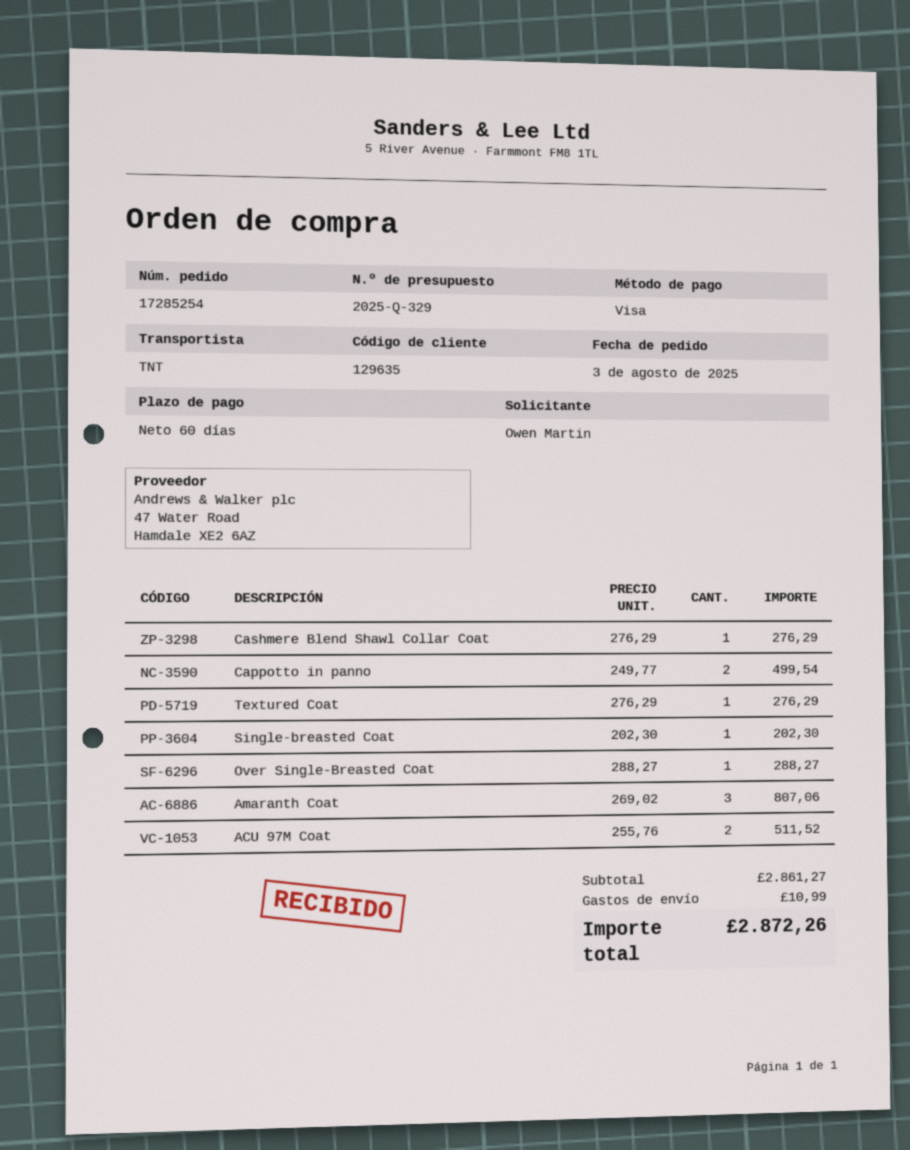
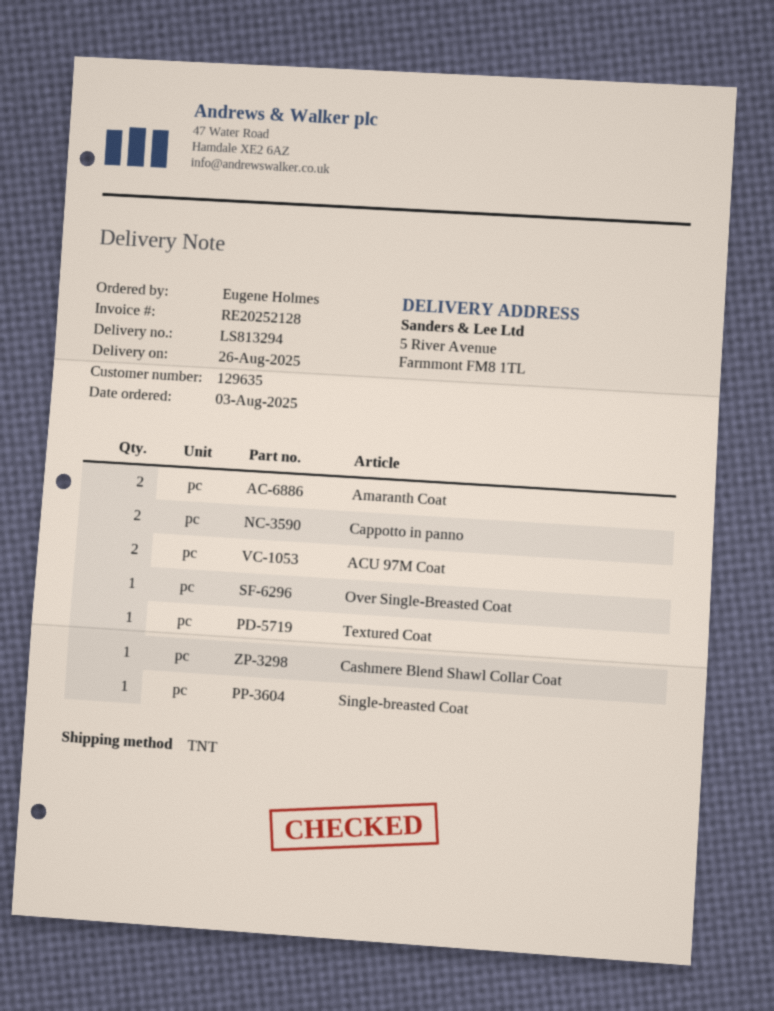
ordered by: Owen Martin -> Eugene Holmes
Amaranth Coat: 3 -> 2

